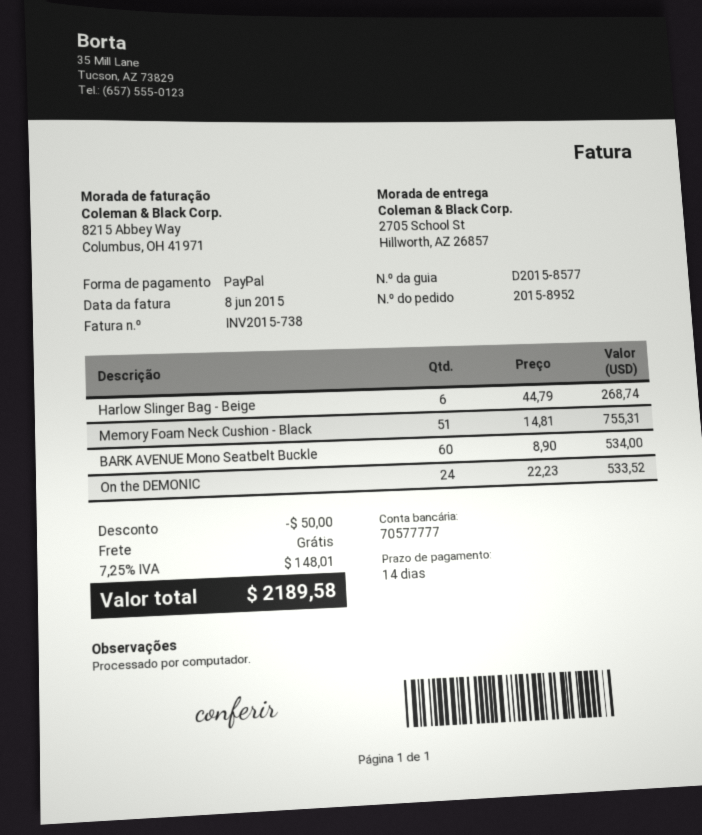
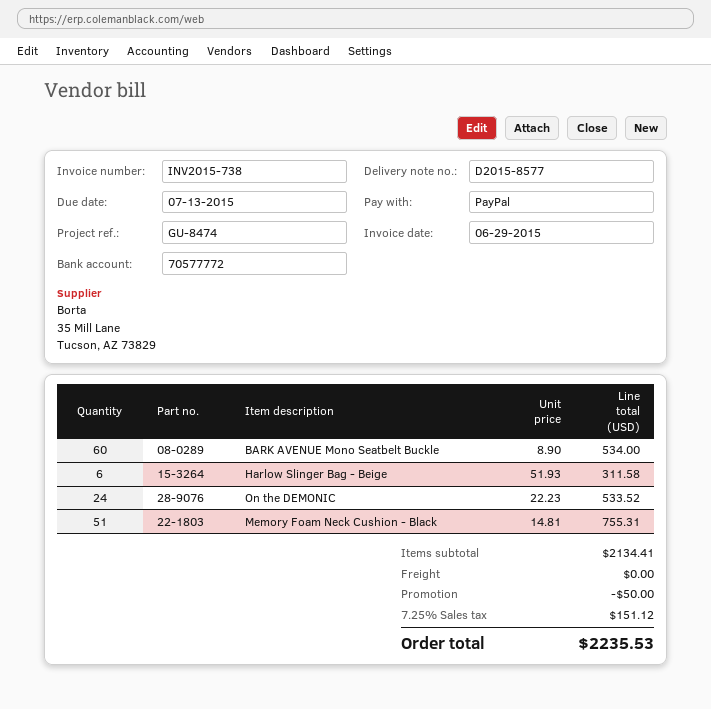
invoice date: 2015-06-08 -> 2015-06-29
bank account: 70577777 -> 70577772
Harlow Slinger Bag - Beige: 6 x 44.79 = 268.74 -> 6 x 51.93 = 311.58
tax: 7.25% = 148.01 -> 7.25% = 151.12
total: 2189.58 -> 2235.53

